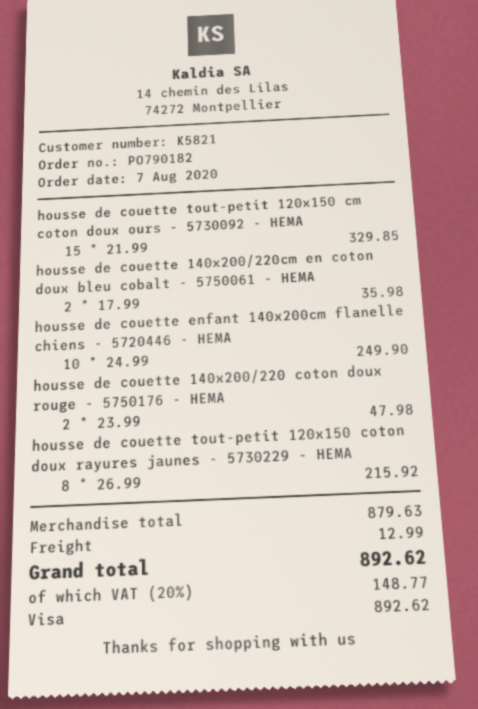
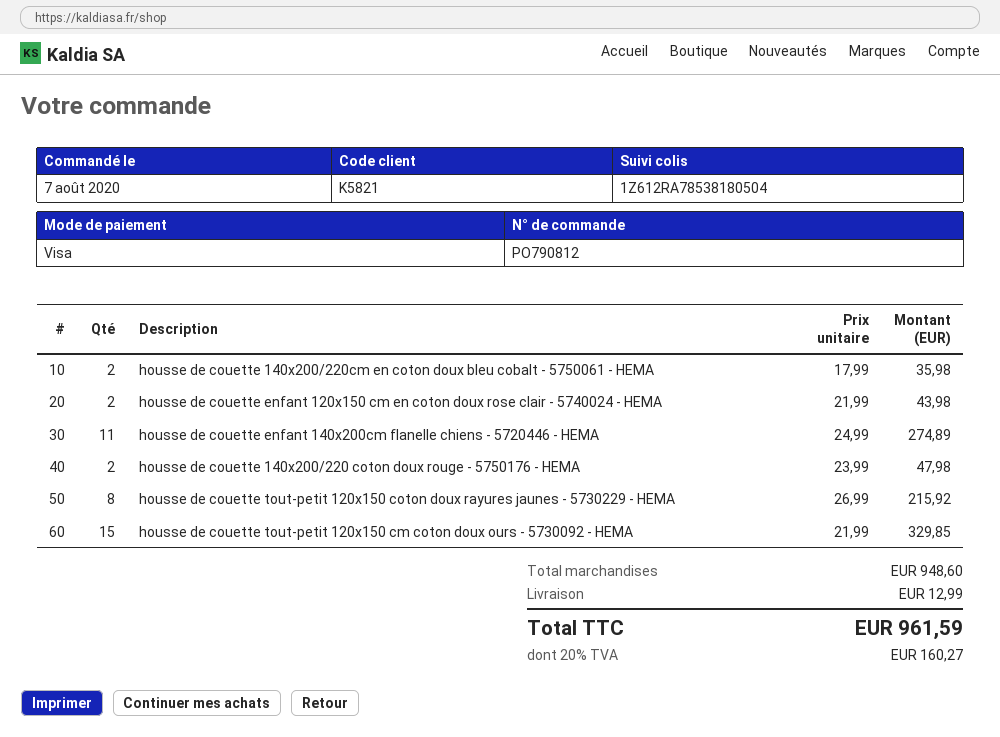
order number: PO790182 -> PO790812
housse de couette enfant 140x200cm flanelle chiens - 5720446 - HEMA: 10 x 24.99 = 249.90 -> 11 x 24.99 = 274.89
housse de couette enfant 120x150 cm en coton doux rose clair - 5740024 - HEMA: none -> 2 x 21.99 = 43.98
subtotal: 879.63 -> 948.60
tax: 20% = 148.77 -> 20% = 160.27
total: 892.62 -> 961.59

